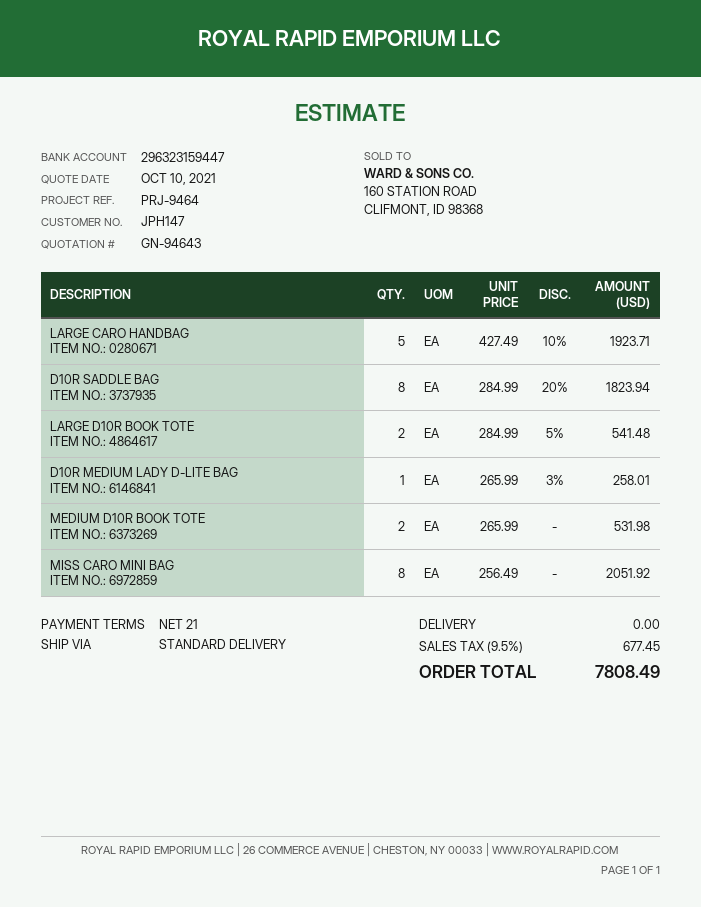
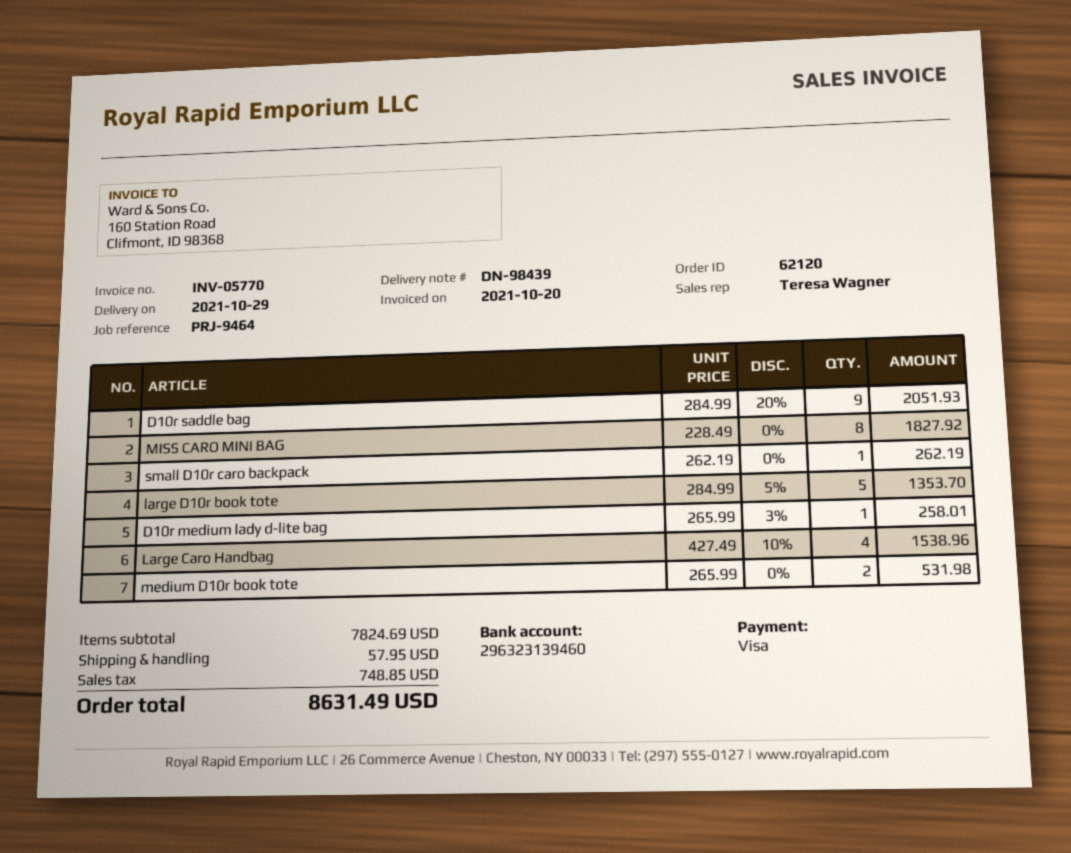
bank account: 296323159447 -> 296323139460
LARGE CARO HANDBAG: 5 x 427.49 - 10% = 1923.71 -> 4 x 427.49 - 10% = 1538.96
D10R SADDLE BAG: 8 x 284.99 - 20% = 1823.94 -> 9 x 284.99 - 20% = 2051.93
LARGE D10R BOOK TOTE: 2 x 284.99 - 5% = 541.48 -> 5 x 284.99 - 5% = 1353.70
MISS CARO MINI BAG: 8 x 256.49 = 2051.92 -> 8 x 228.49 = 1827.92
small D10r caro backpack: none -> 1 x 262.19 = 262.19
shipping: 0.00 -> 57.95
tax: 677.45 -> 748.85
total: 7808.49 -> 8631.49

